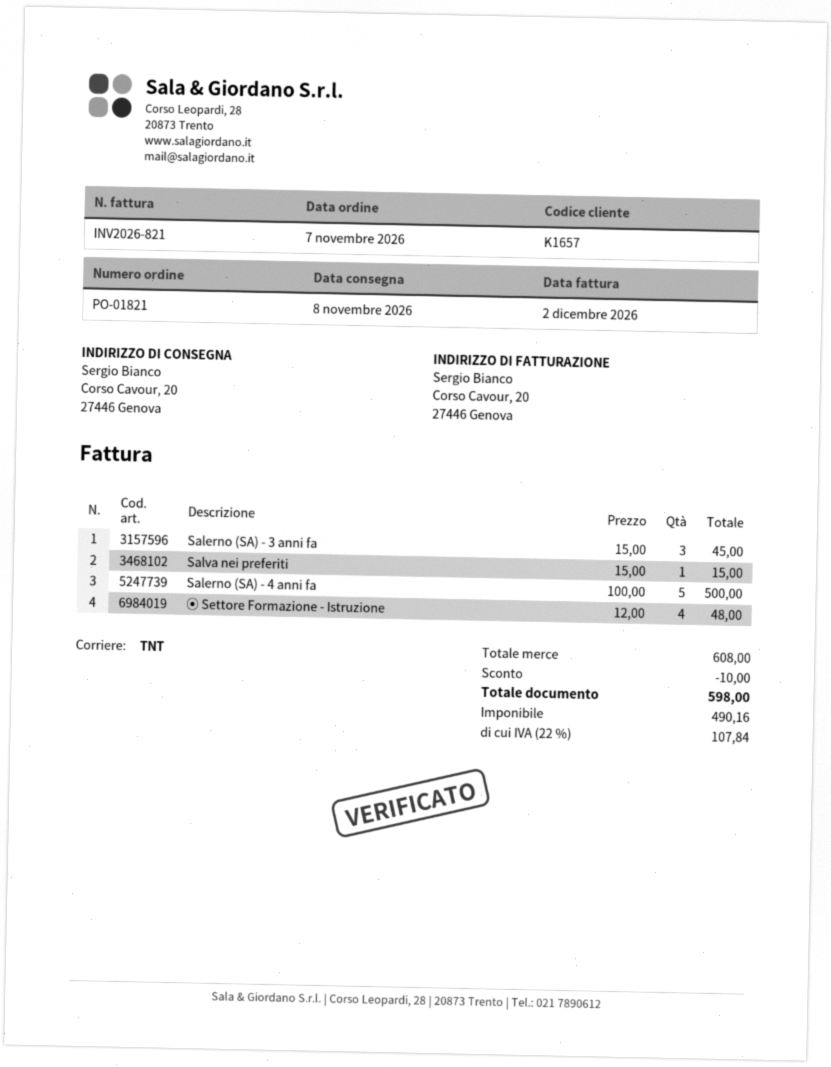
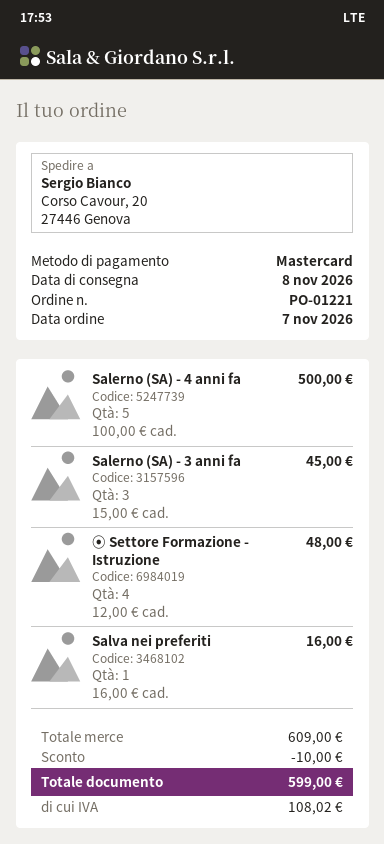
order number: PO-01821 -> PO-01221
Salva nei preferiti: 1 x 15.00 = 15.00 -> 1 x 16.00 = 16.00
subtotal: 608.00 -> 609.00
tax: 107.84 -> 108.02
total: 598.00 -> 599.00

